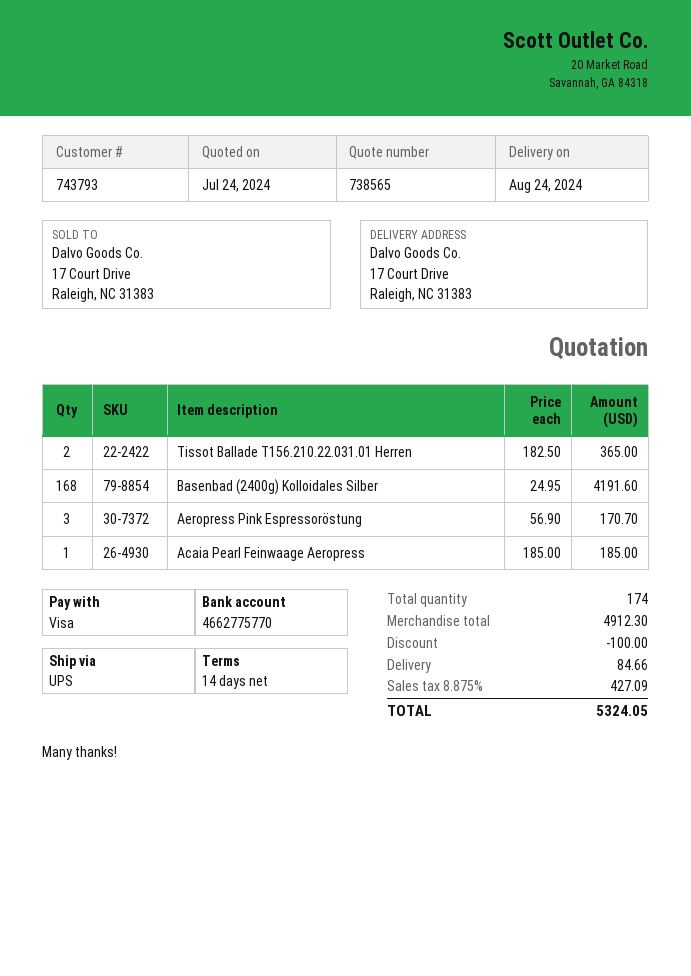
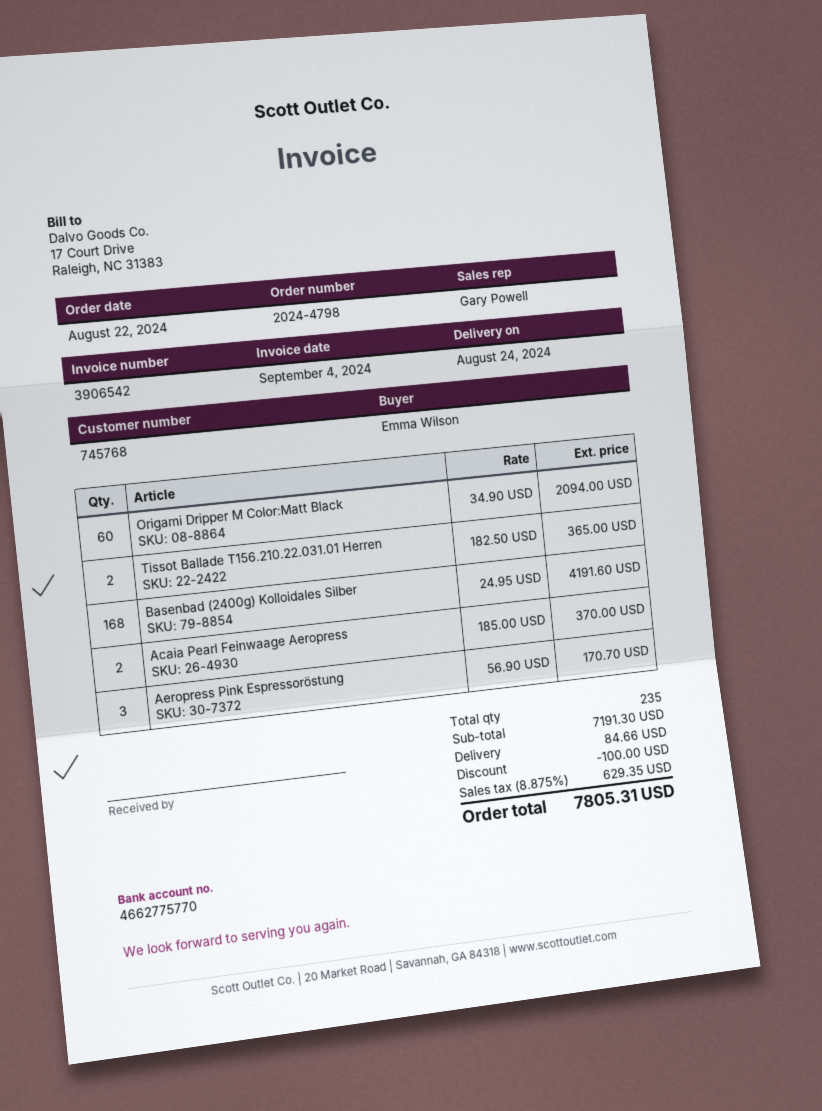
customer number: 743793 -> 745768
Acaia Pearl Feinwaage Aeropress: 1 x 185.00 = 185.00 -> 2 x 185.00 = 370.00
Origami Dripper M Color:Matt Black: none -> 60 x 34.90 = 2094.00
total quantity: 174 -> 235
subtotal: 4912.30 -> 7191.30
tax: 8.875% = 427.09 -> 8.875% = 629.35
total: 5324.05 -> 7805.31

